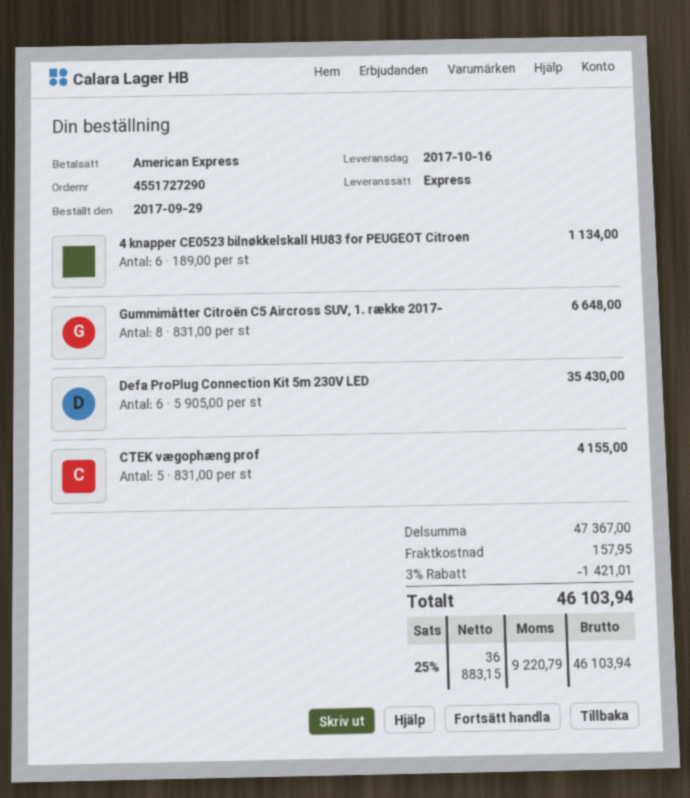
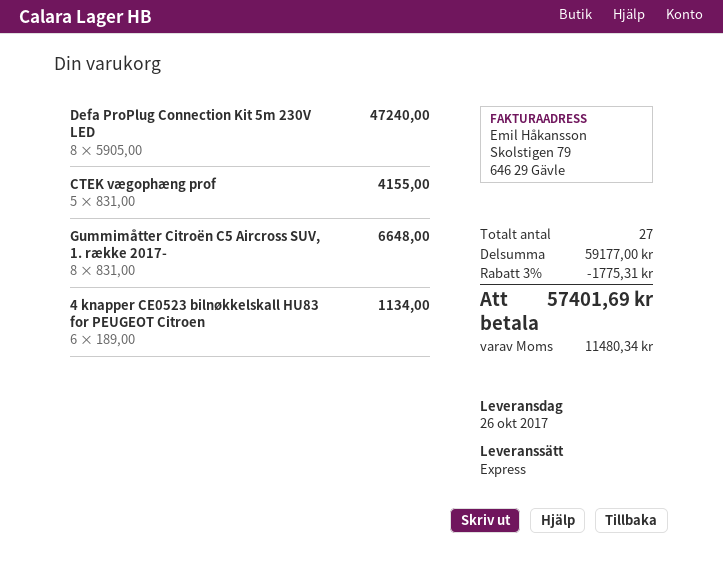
delivery date: 2017-10-16 -> 2017-10-26
Defa ProPlug Connection Kit 5m 230V LED: 6 x 5905.00 = 35430.00 -> 8 x 5905.00 = 47240.00
subtotal: 47367.00 -> 59177.00
discount: 3% = 1421.01 -> 3% = 1775.31
shipping: 157.95 -> none
tax: 9220.79 -> 11480.34
total: 46103.94 -> 57401.69

